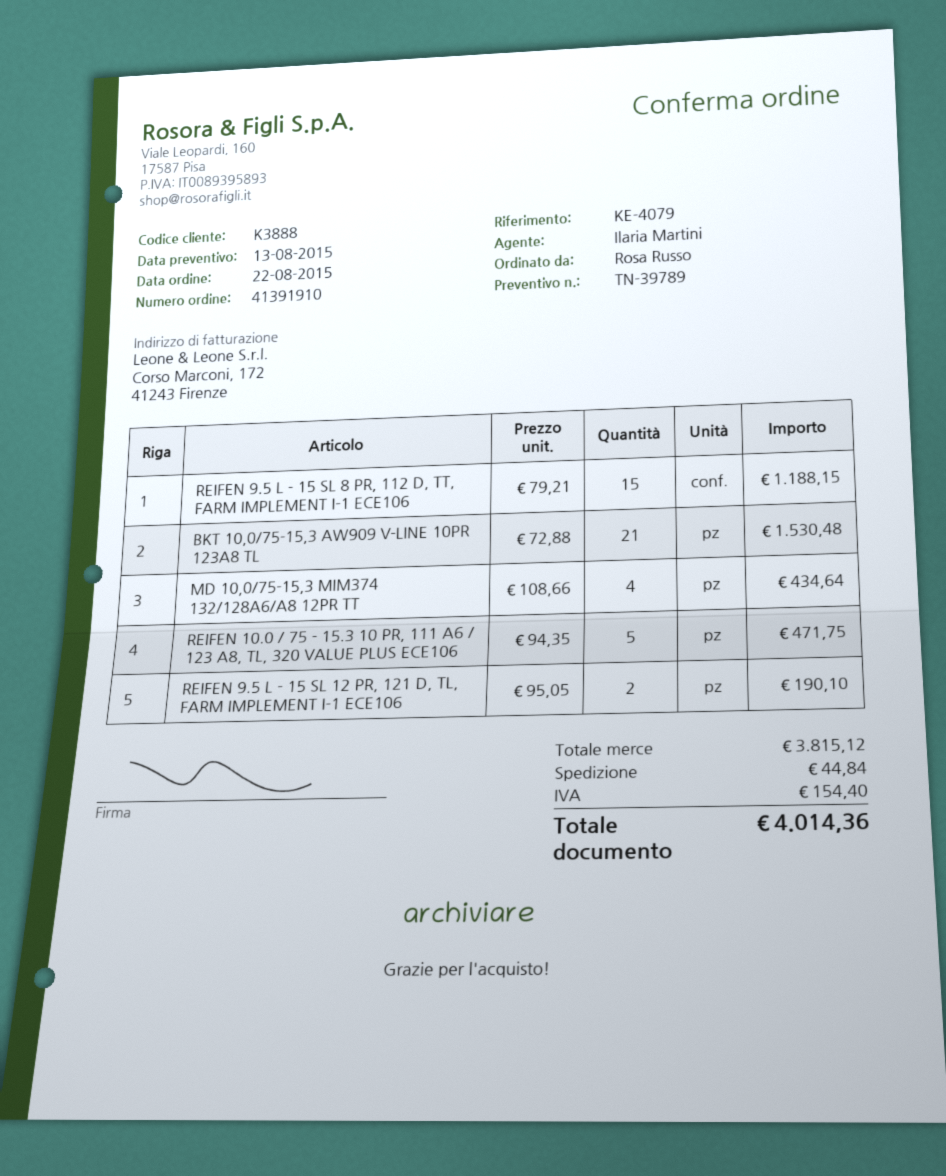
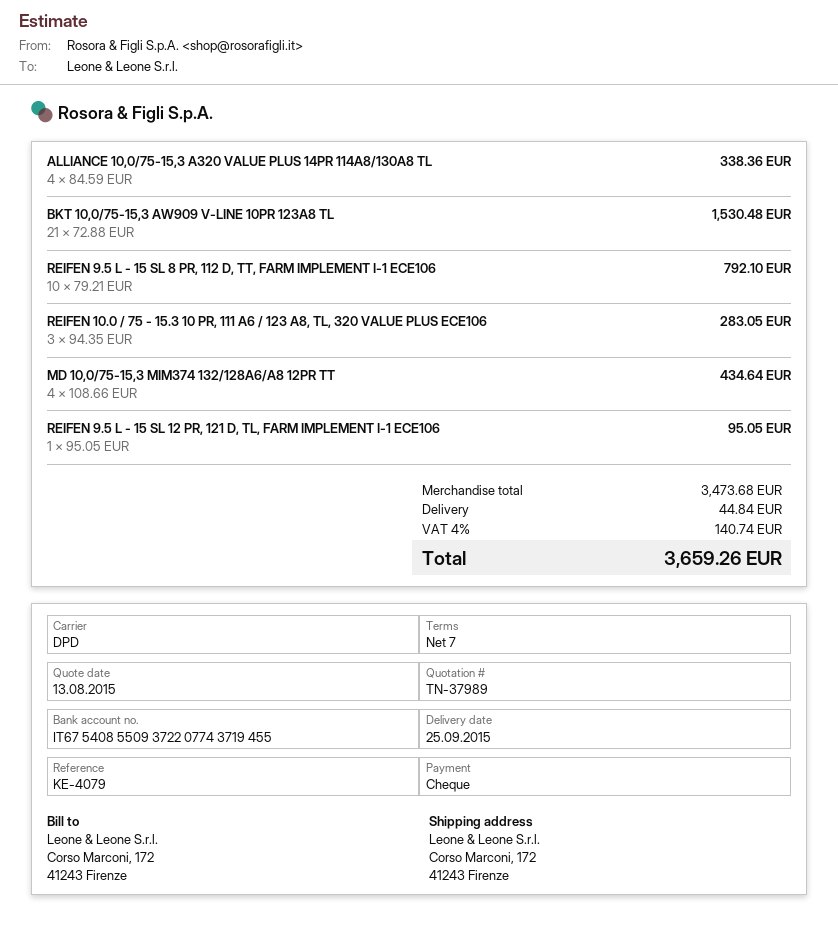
quote number: TN-39789 -> TN-37989
REIFEN 9.5 L - 15 SL 8 PR, 112 D, TT, FARM IMPLEMENT I-1 ECE106: 15 x 79.21 = 1188.15 -> 10 x 79.21 = 792.10
REIFEN 10.0 / 75 - 15.3 10 PR, 111 A6 / 123 A8, TL, 320 VALUE PLUS ECE106: 5 x 94.35 = 471.75 -> 3 x 94.35 = 283.05
REIFEN 9.5 L - 15 SL 12 PR, 121 D, TL, FARM IMPLEMENT I-1 ECE106: 2 x 95.05 = 190.10 -> 1 x 95.05 = 95.05
ALLIANCE 10,0/75-15,3 A320 VALUE PLUS 14PR 114A8/130A8 TL: none -> 4 x 84.59 = 338.36
subtotal: 3815.12 -> 3473.68
tax: 154.40 -> 140.74
total: 4014.36 -> 3659.26

